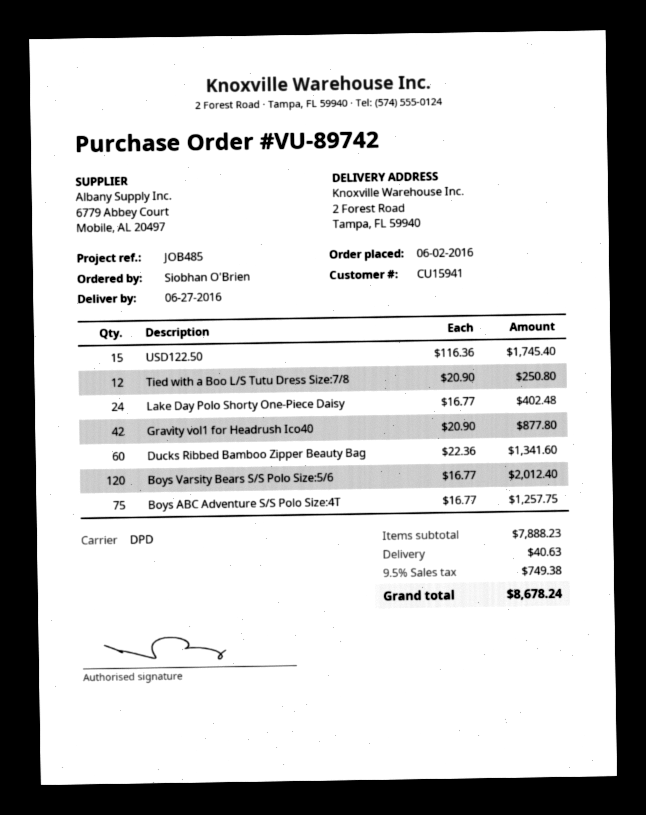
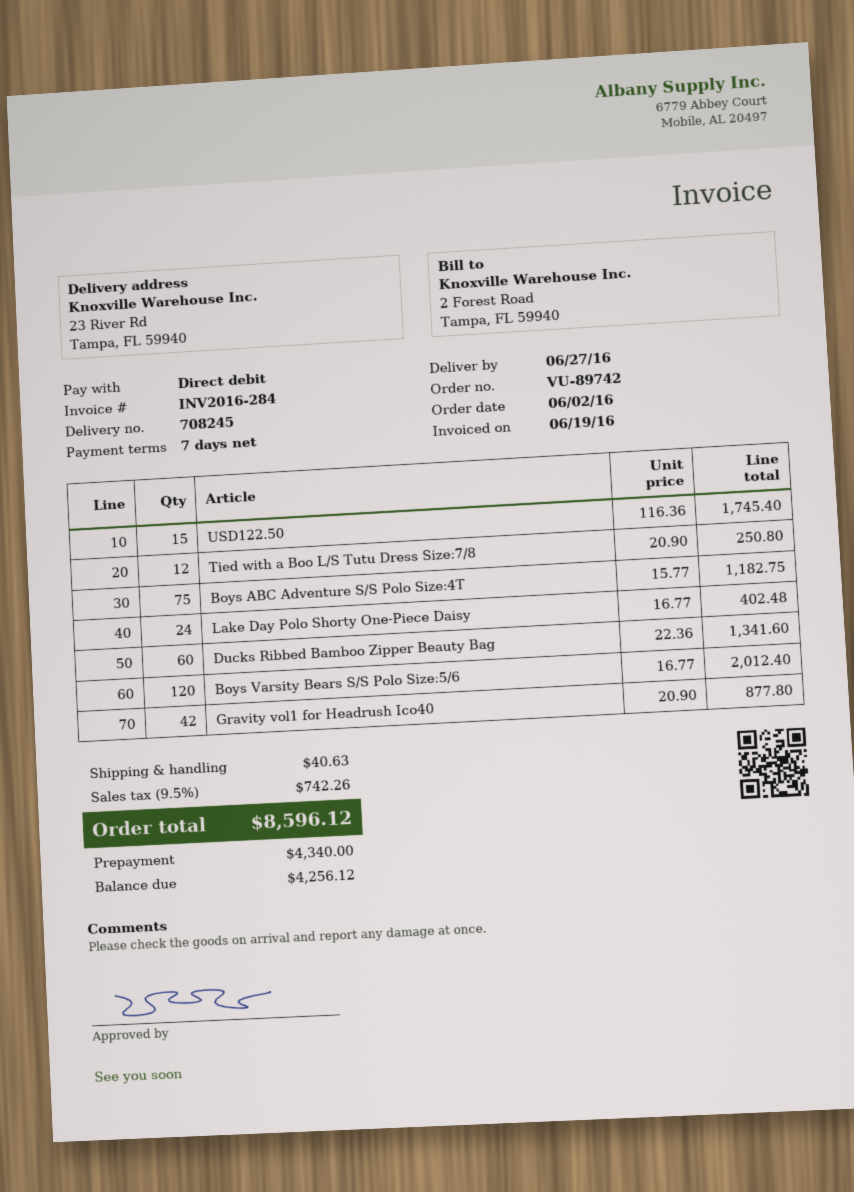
ship to: 2 Forest Road, Tampa, FL 59940 -> 23 River Rd, Tampa, FL 59940
Boys ABC Adventure S/S Polo Size:4T: 75 x 16.77 = 1257.75 -> 75 x 15.77 = 1182.75
tax: 9.5% = 749.38 -> 9.5% = 742.26
total: 8678.24 -> 8596.12

